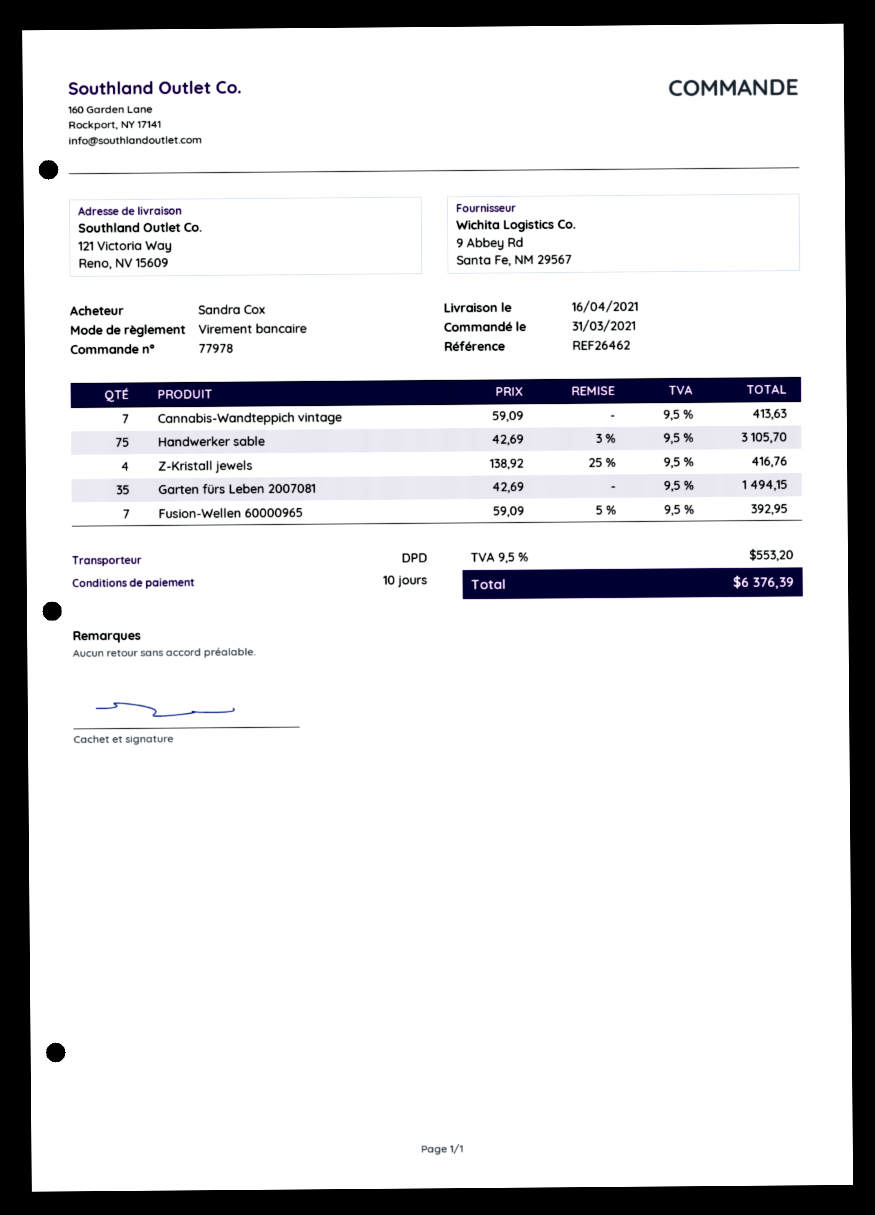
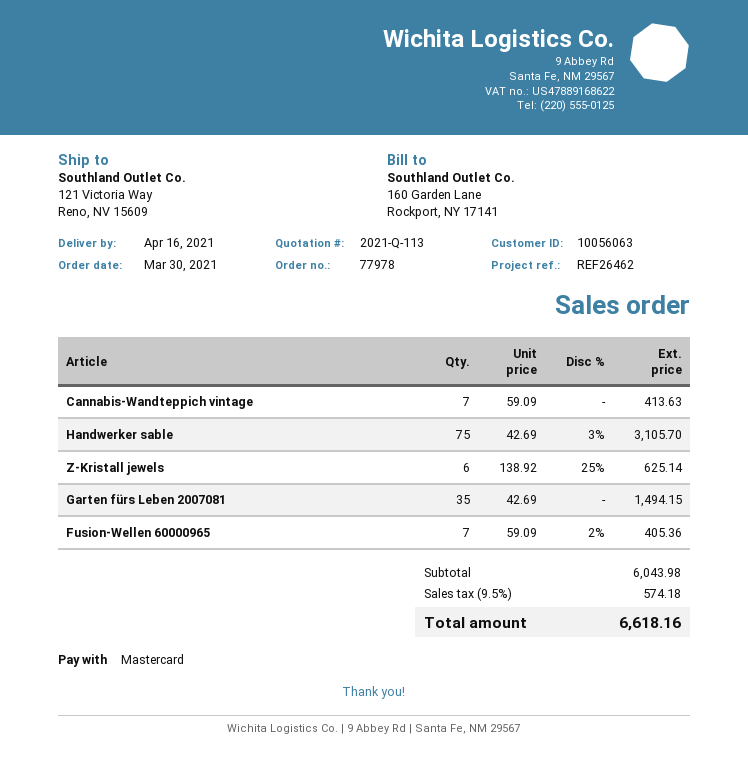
order date: 2021-03-31 -> 2021-03-30
payment method: bank transfer -> Mastercard
Z-Kristall jewels: 4 x 138.92 - 25% = 416.76 -> 6 x 138.92 - 25% = 625.14
Fusion-Wellen 60000965: 7 x 59.09 - 5% = 392.95 -> 7 x 59.09 - 2% = 405.36
tax: 9.5% = 553.20 -> 9.5% = 574.18
total: 6376.39 -> 6618.16

